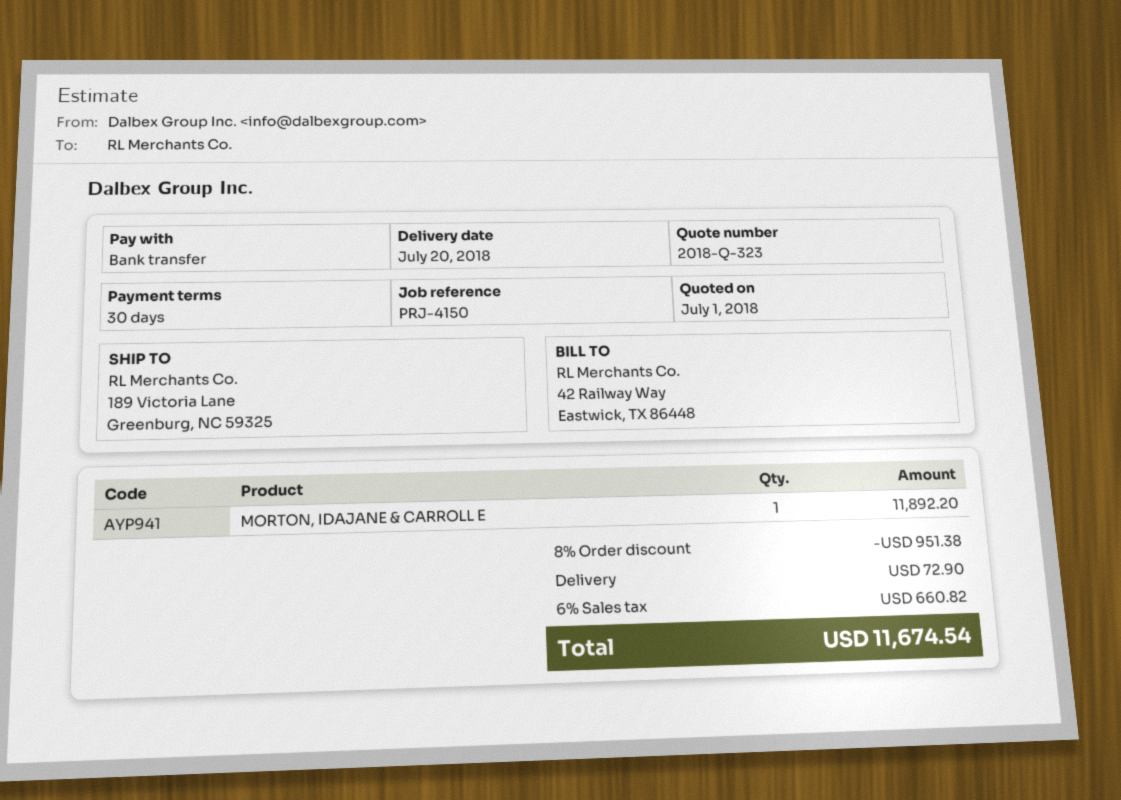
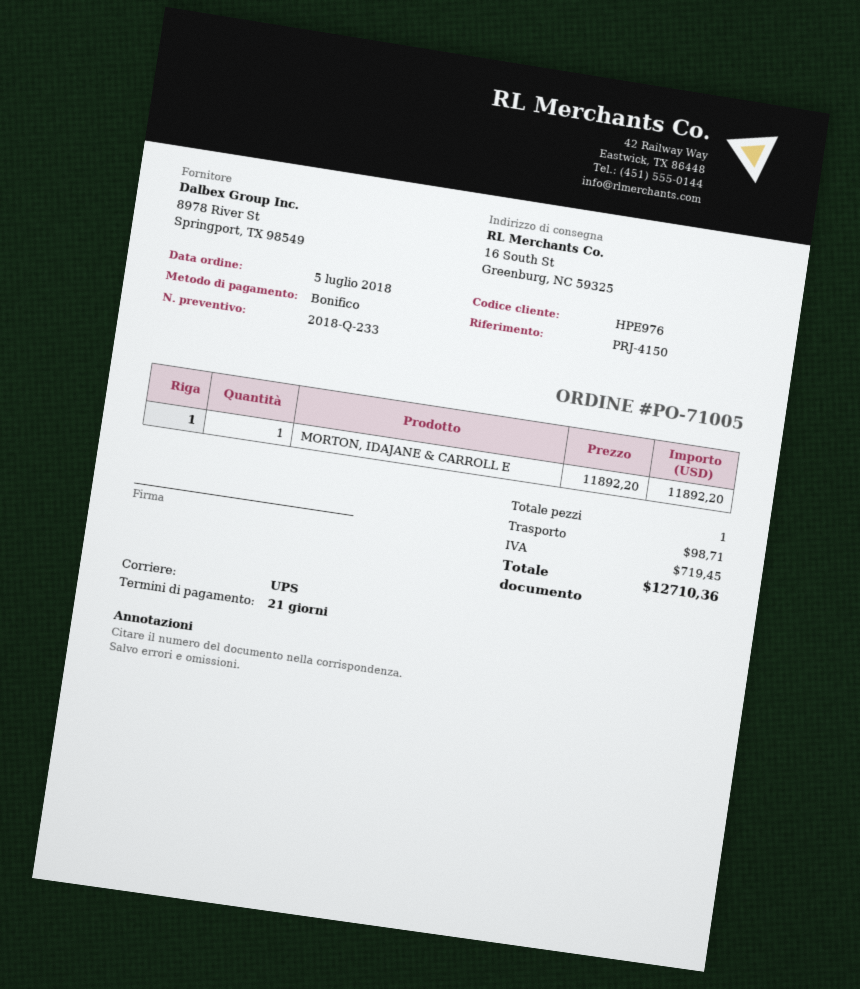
quote number: 2018-Q-323 -> 2018-Q-233
payment terms: 30 days -> 21 days
ship to: 189 Victoria Lane, Greenburg, NC 59325 -> 16 South St, Greenburg, NC 59325
discount: 8% = 951.38 -> none
shipping: 72.90 -> 98.71
tax: 660.82 -> 719.45
total: 11674.54 -> 12710.36

